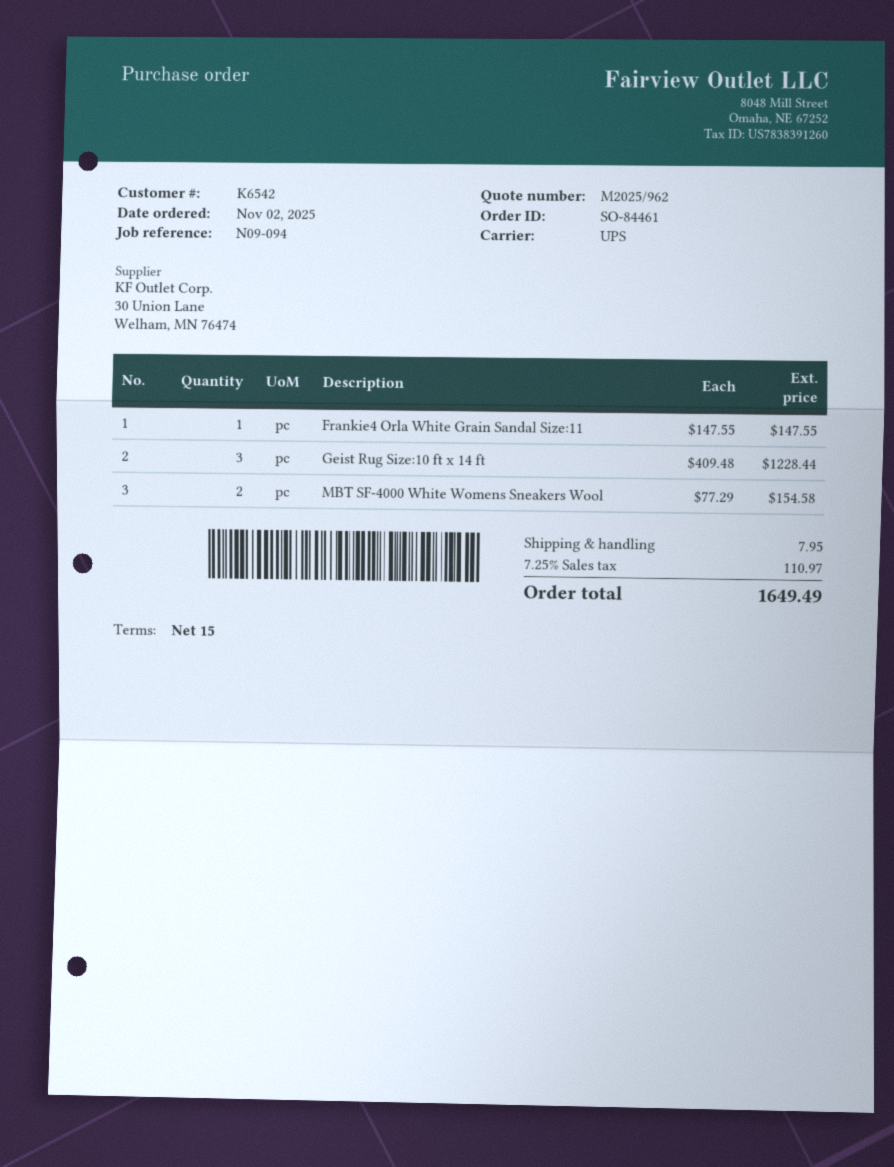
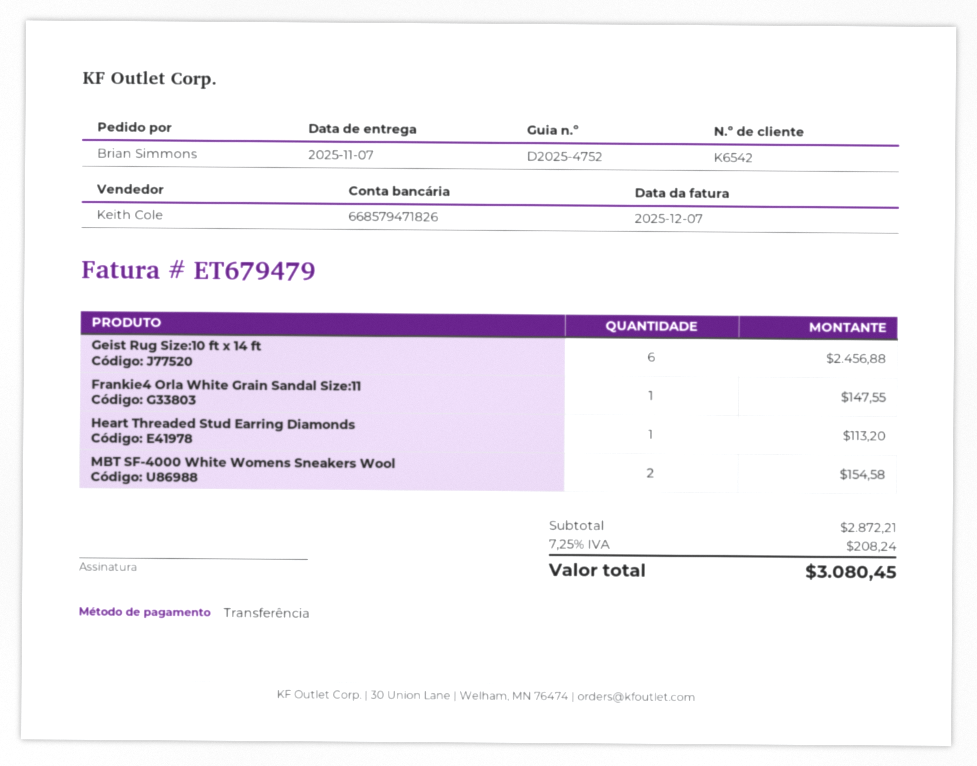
Geist Rug Size:10 ft x 14 ft: 3 for 1228.44 -> 6 for 2456.88
Heart Threaded Stud Earring Diamonds: none -> 1 for 113.20
shipping: 7.95 -> none
tax: 7.25% = 110.97 -> 7.25% = 208.24
total: 1649.49 -> 3080.45

